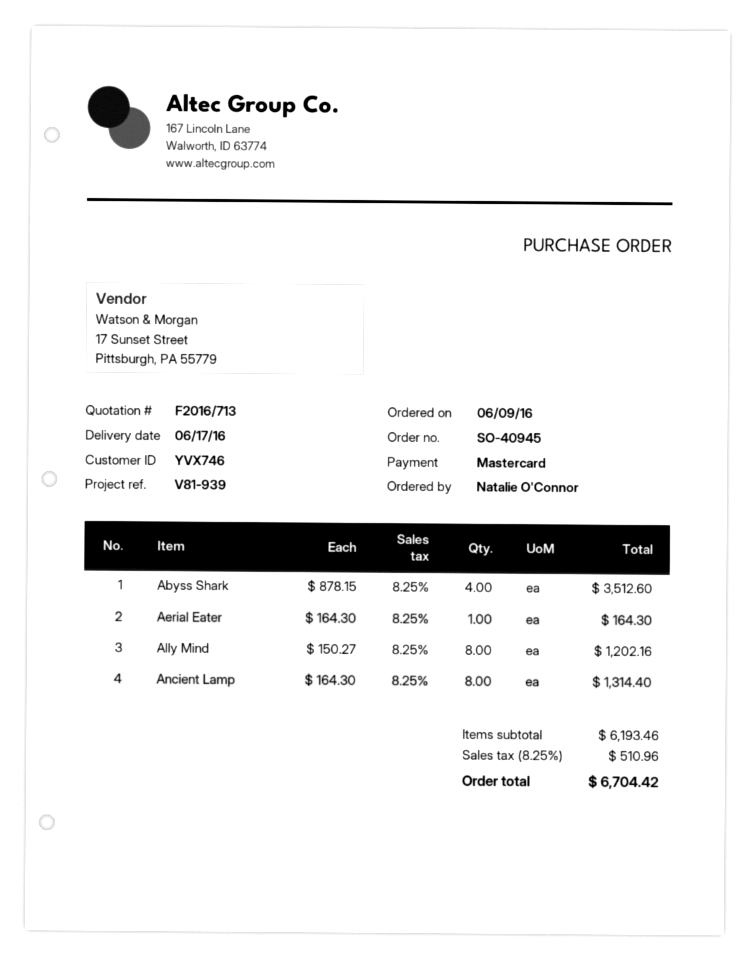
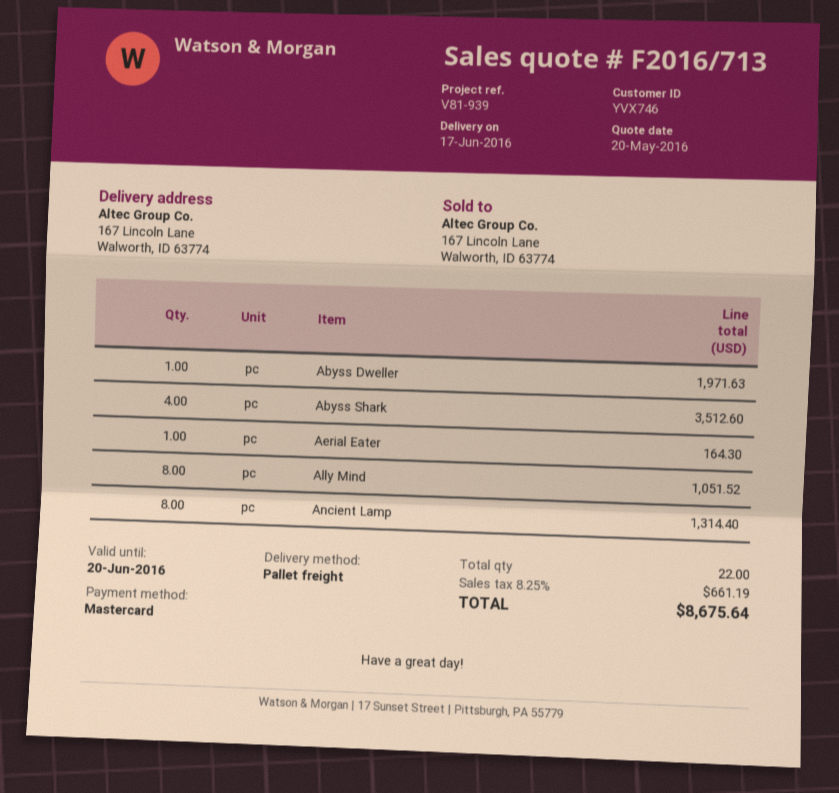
Ally Mind: 8 for 1202.16 -> 8 for 1051.52
Abyss Dweller: none -> 1 for 1971.63
tax: 8.25% = 510.96 -> 8.25% = 661.19
total: 6704.42 -> 8675.64

